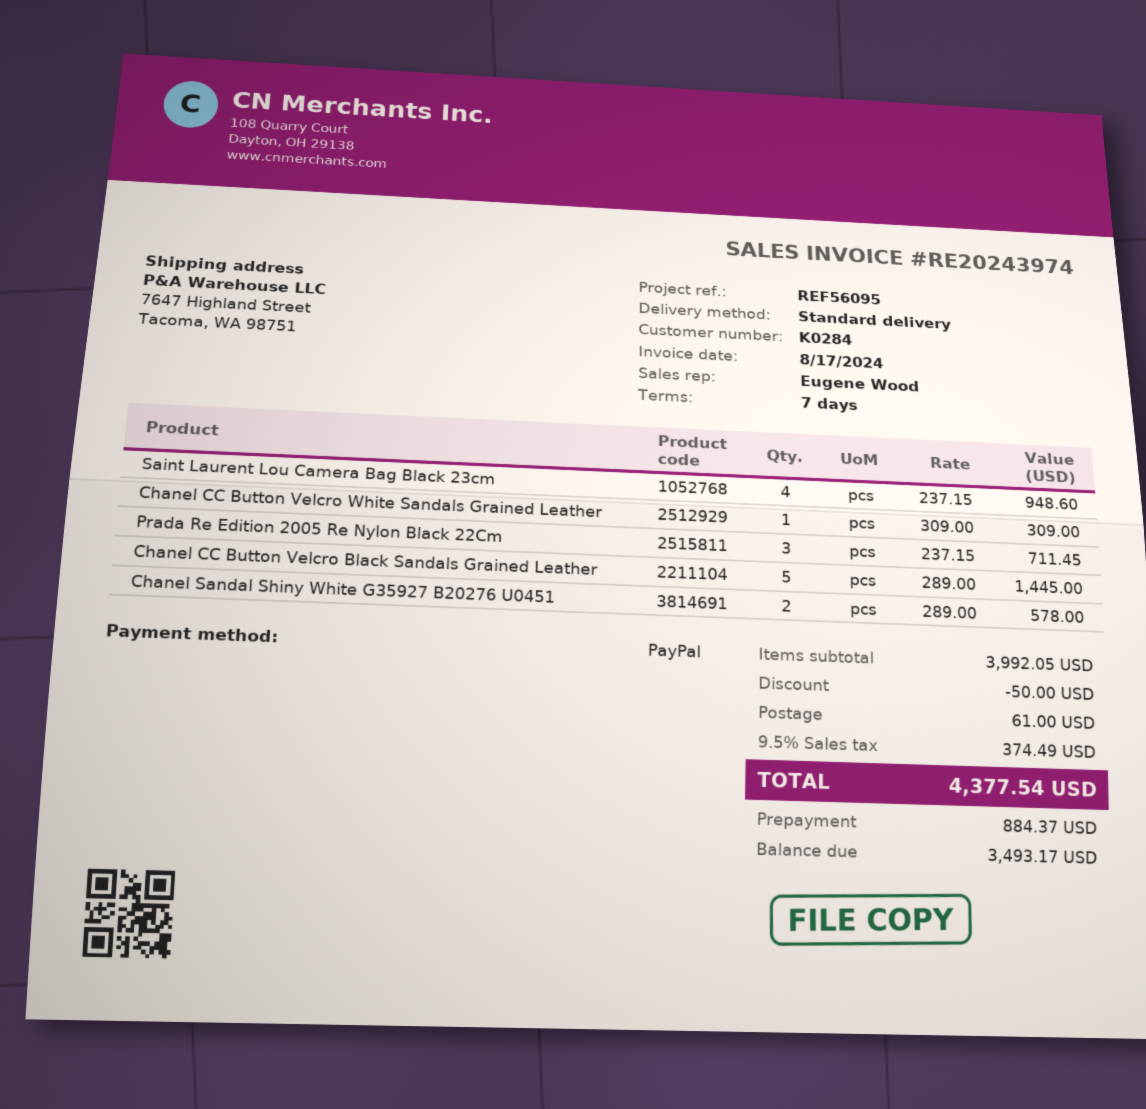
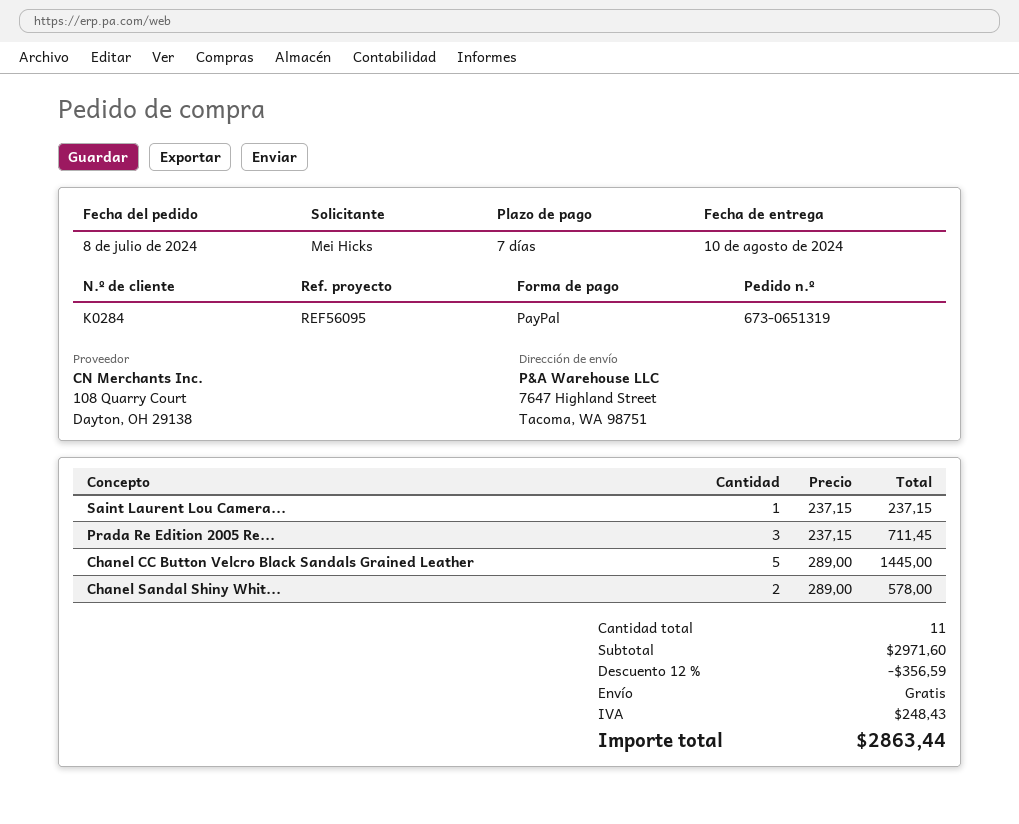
Saint Laurent Lou Camera Bag Black 23cm: 4 x 237.15 = 948.60 -> 1 x 237.15 = 237.15
Chanel CC Button Velcro White Sandals Grained Leather: 1 x 309.00 = 309.00 -> none
subtotal: 3992.05 -> 2971.60
discount: 50.00 -> 356.59
shipping: 61.00 -> 0.00
tax: 374.49 -> 248.43
total: 4377.54 -> 2863.44

